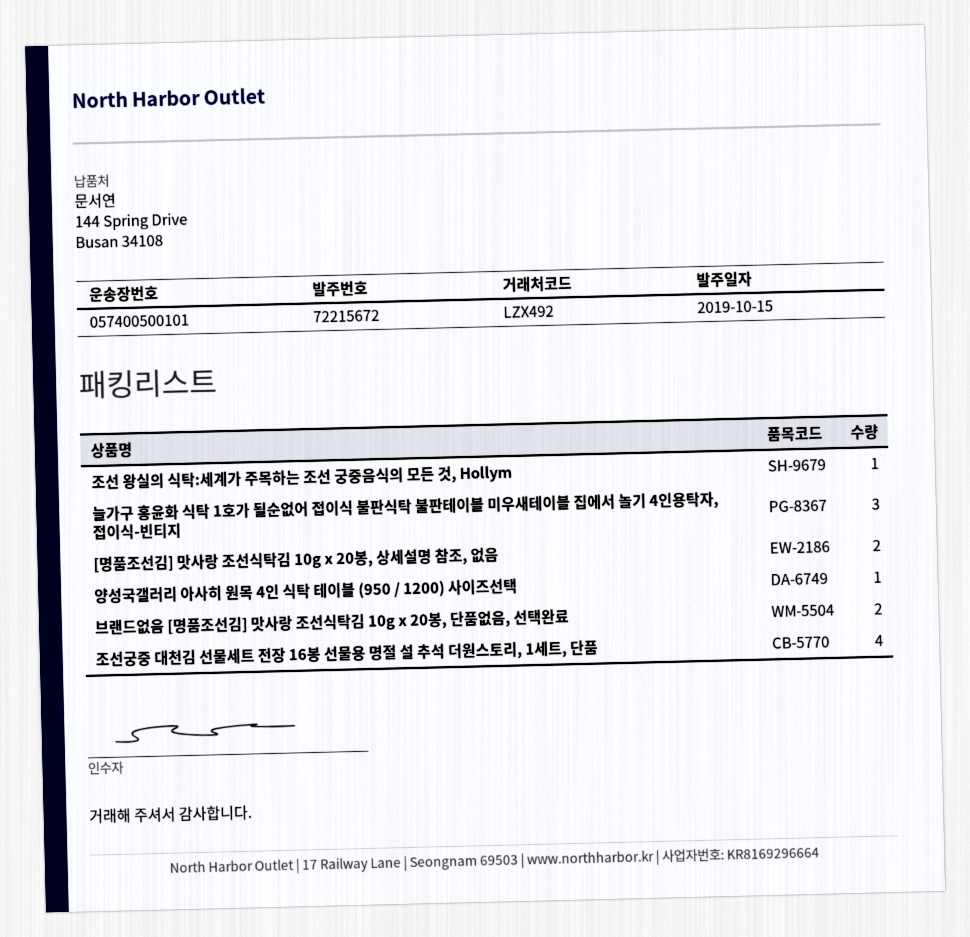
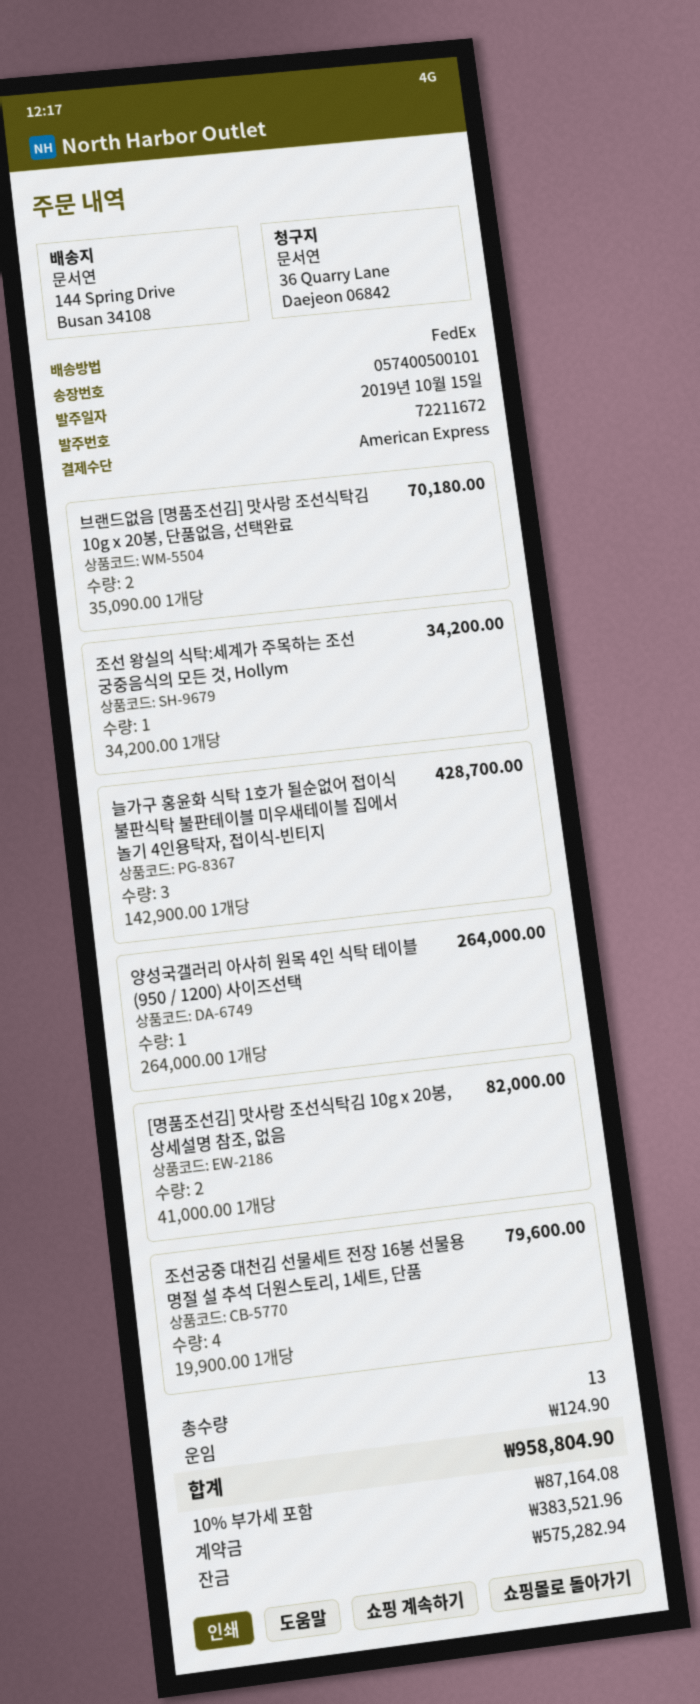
order number: 72215672 -> 72211672

